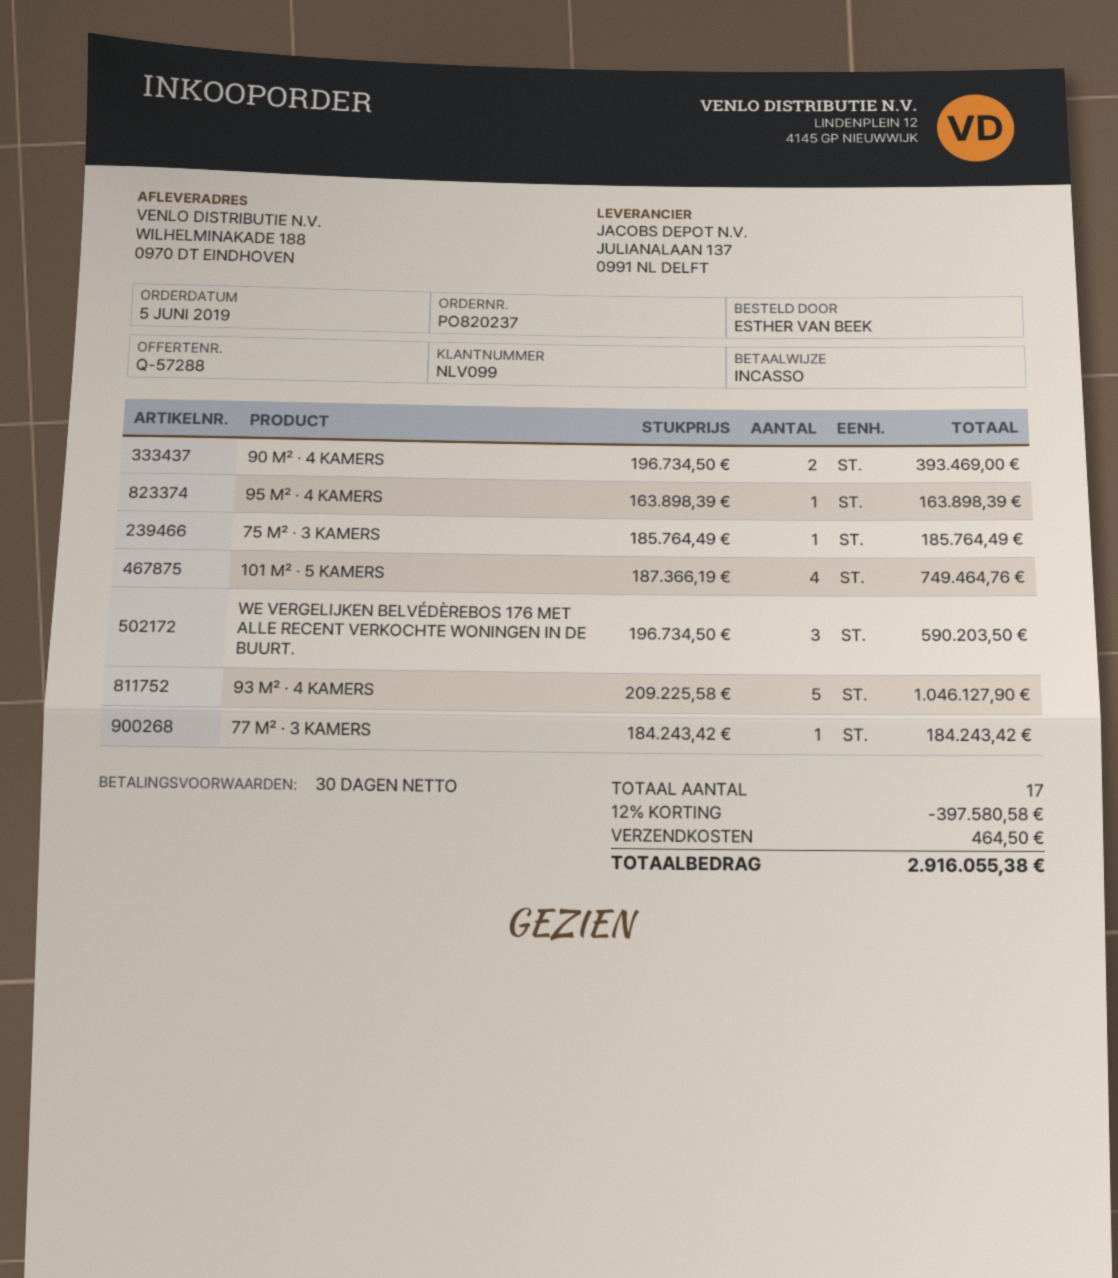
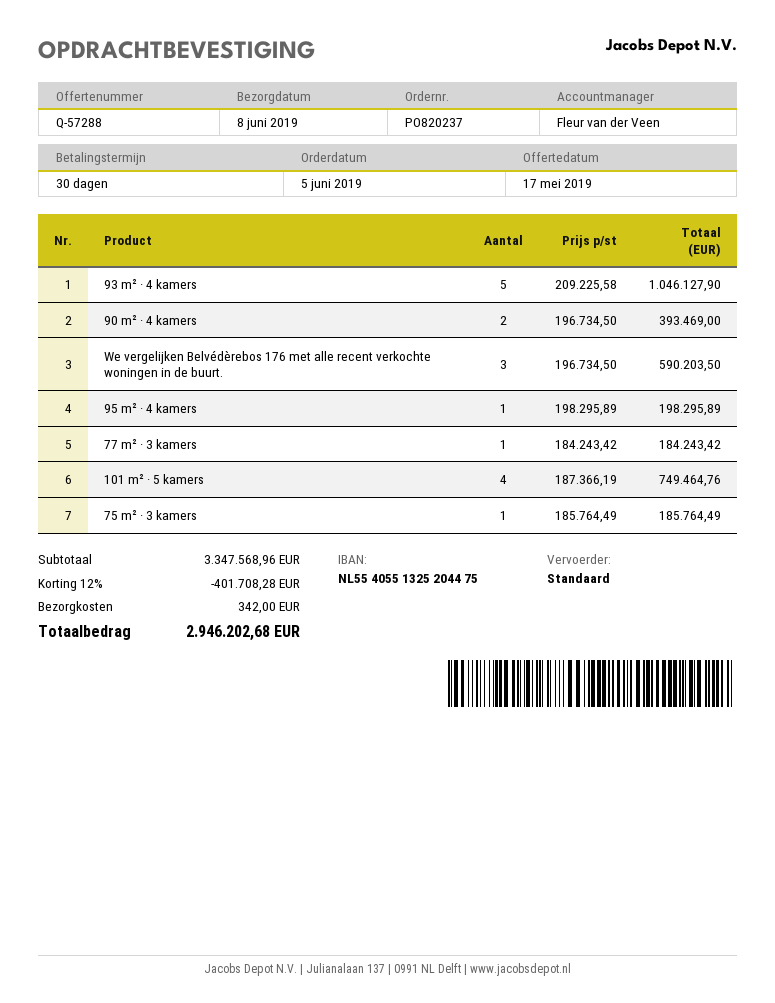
95 M² · 4 KAMERS: 1 x 163898.39 = 163898.39 -> 1 x 198295.89 = 198295.89
discount: 12% = 397580.58 -> 12% = 401708.28
shipping: 464.50 -> 342.00
total: 2916055.38 -> 2946202.68

